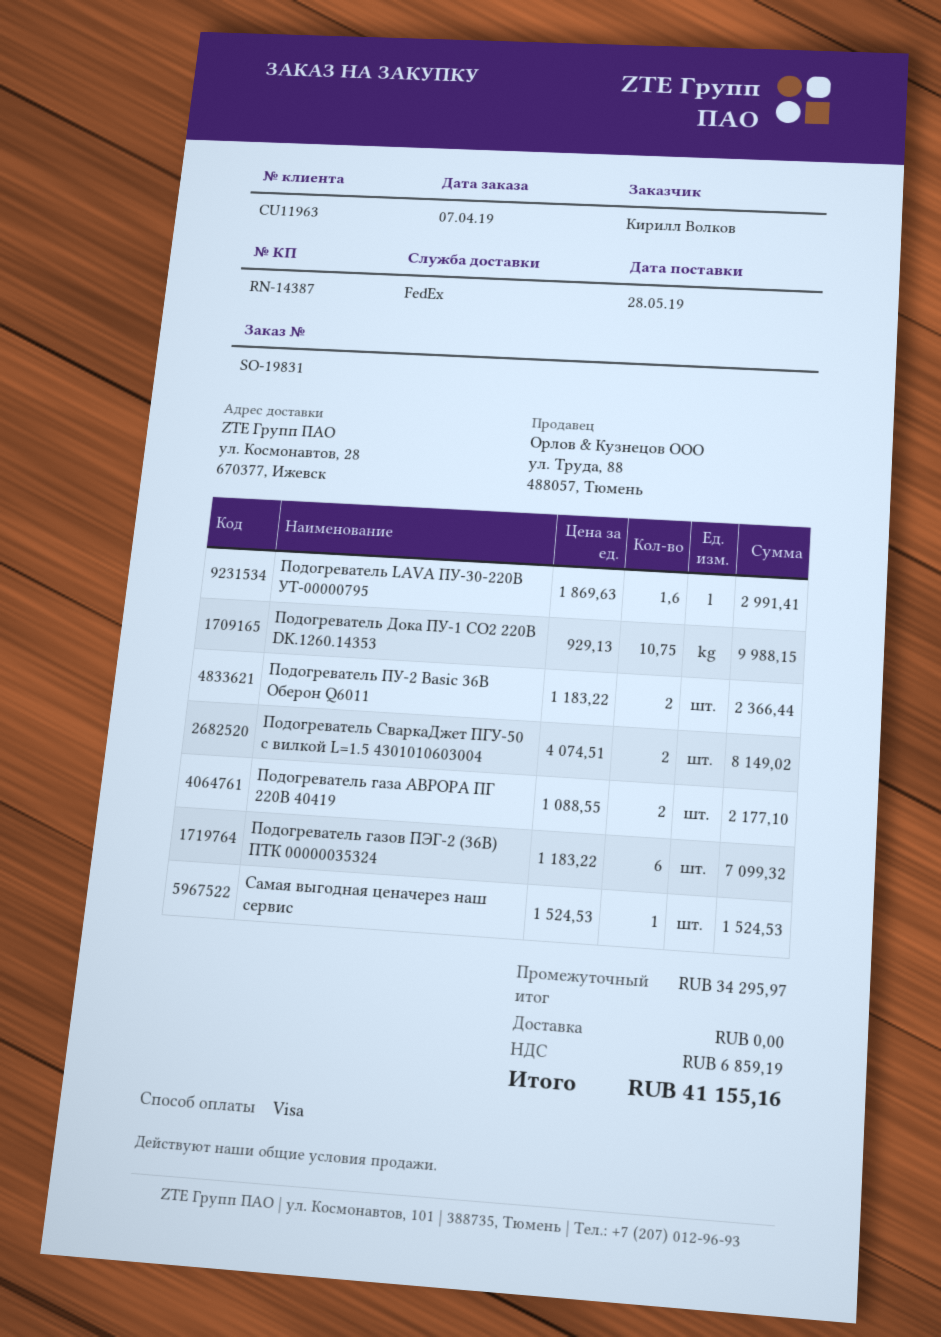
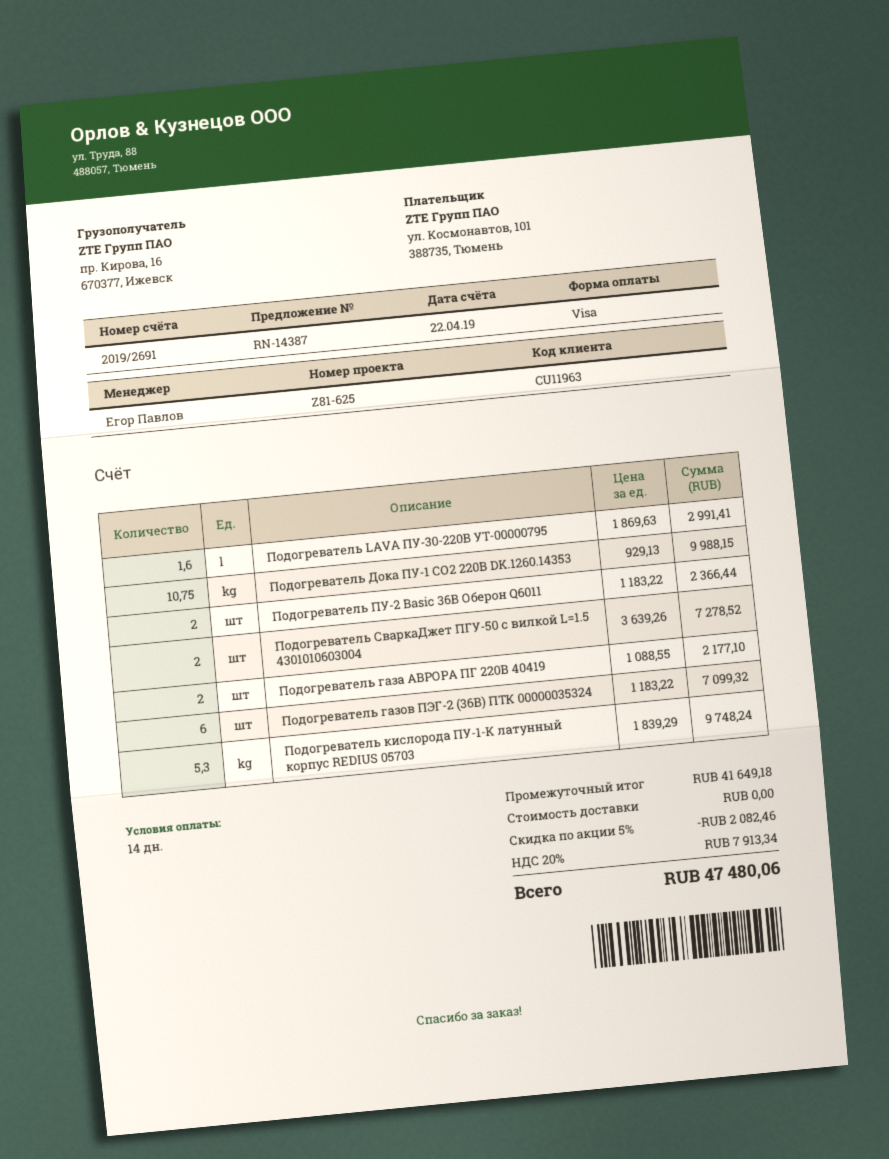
ship to: ул. Космонавтов, 28, 670377, Ижевск -> пр. Кирова, 16, 670377, Ижевск
Подогреватель СваркаДжет ПГУ-50 с вилкой L=1.5 4301010603004: 2 x 4074.51 = 8149.02 -> 2 x 3639.26 = 7278.52
Самая выгодная ценачерез наш сервис: 1 x 1524.53 = 1524.53 -> none
Подогреватель кислорода ПУ-1-К латунный корпус REDIUS 05703: none -> 5.3 x 1839.29 = 9748.24
subtotal: 34295.97 -> 41649.18
discount: none -> 5% = 2082.46
tax: 6859.19 -> 7913.34
total: 41155.16 -> 47480.06

